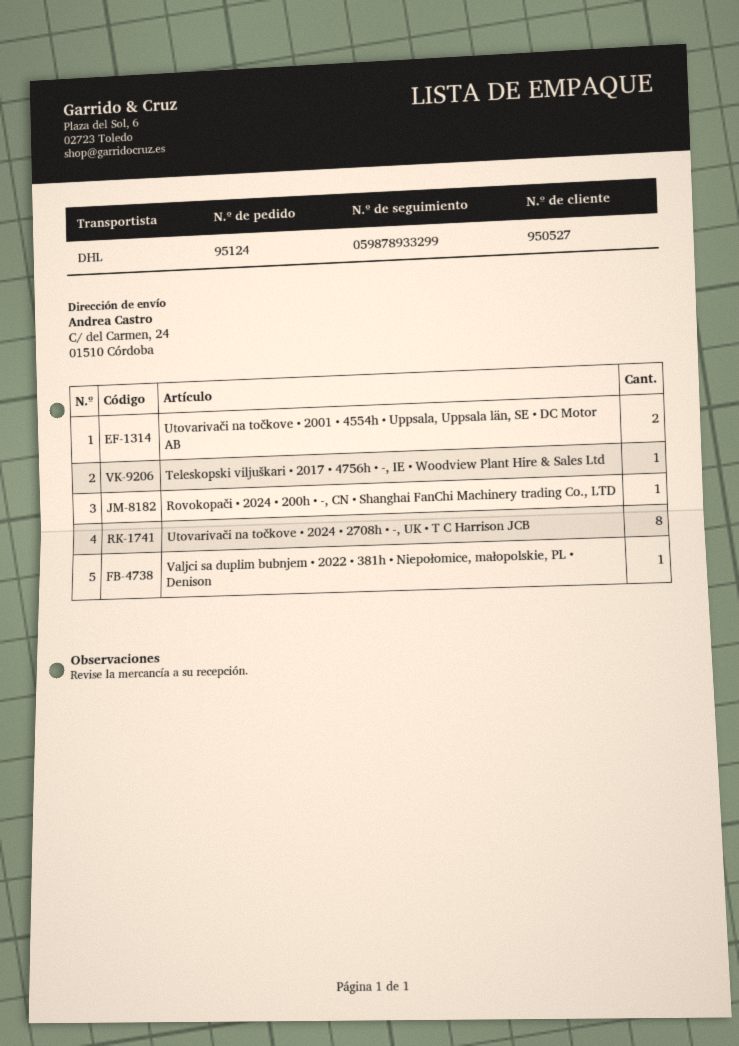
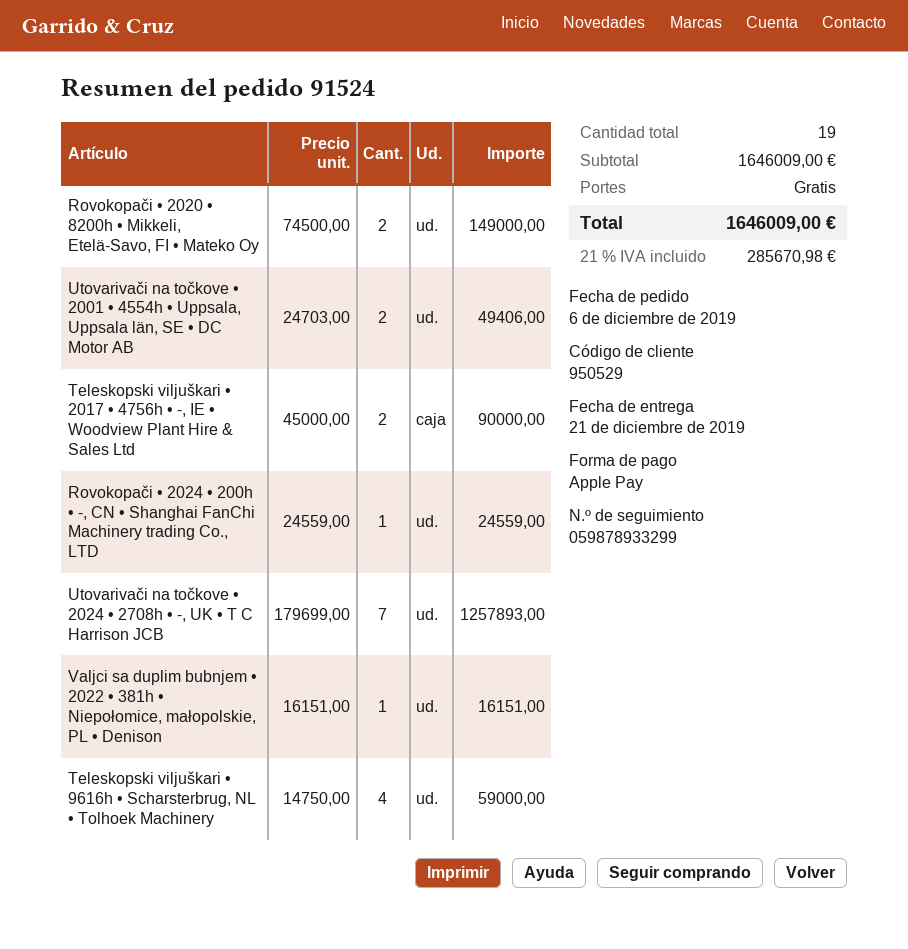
order number: 95124 -> 91524
customer number: 950527 -> 950529
Teleskopski viljuškari • 2017 • 4756h • -, IE • Woodview Plant Hire & Sales Ltd: 1 -> 2
Utovarivači na točkove • 2024 • 2708h • -, UK • T C Harrison JCB: 8 -> 7
Rovokopači • 2020 • 8200h • Mikkeli, Etelä-Savo, FI • Mateko Oy: none -> 2
Teleskopski viljuškari • 9616h • Scharsterbrug, NL • Tolhoek Machinery: none -> 4

